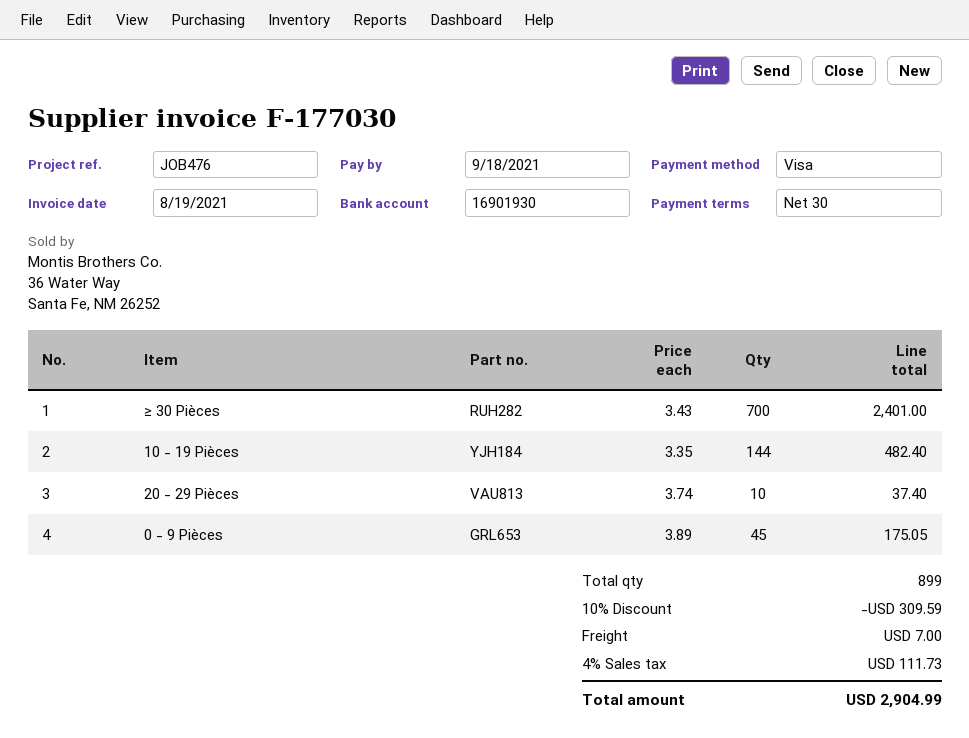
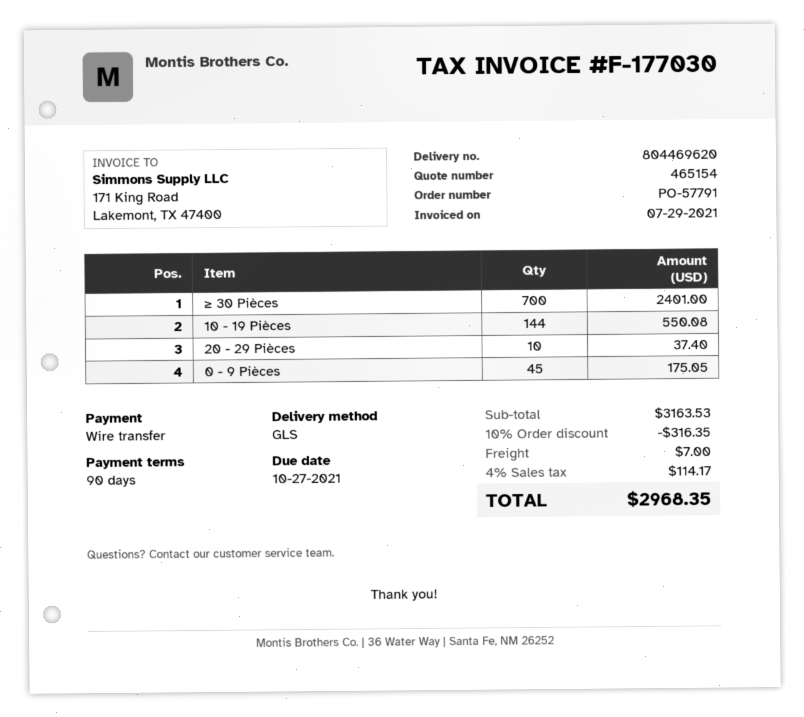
invoice date: 2021-08-19 -> 2021-07-29
payment terms: 30 days -> 90 days
due date: 2021-09-18 -> 2021-10-27
payment method: Visa -> bank transfer
10 - 19 Pièces: 144 for 482.40 -> 144 for 550.08
discount: 10% = 309.59 -> 10% = 316.35
tax: 4% = 111.73 -> 4% = 114.17
total: 2904.99 -> 2968.35

